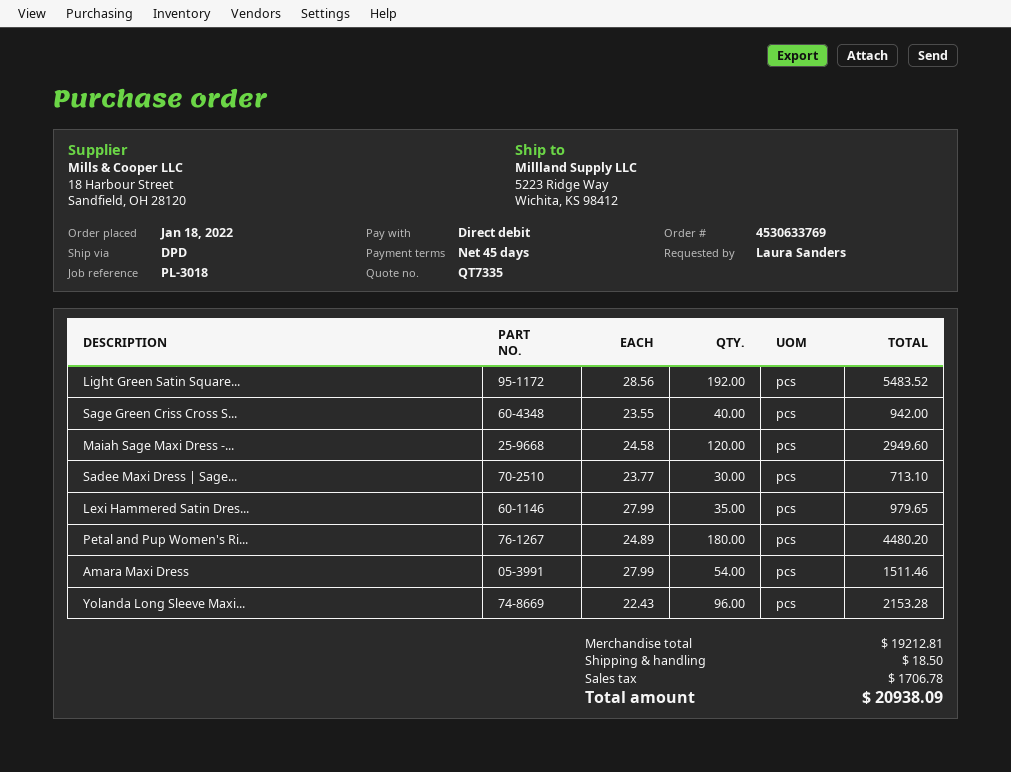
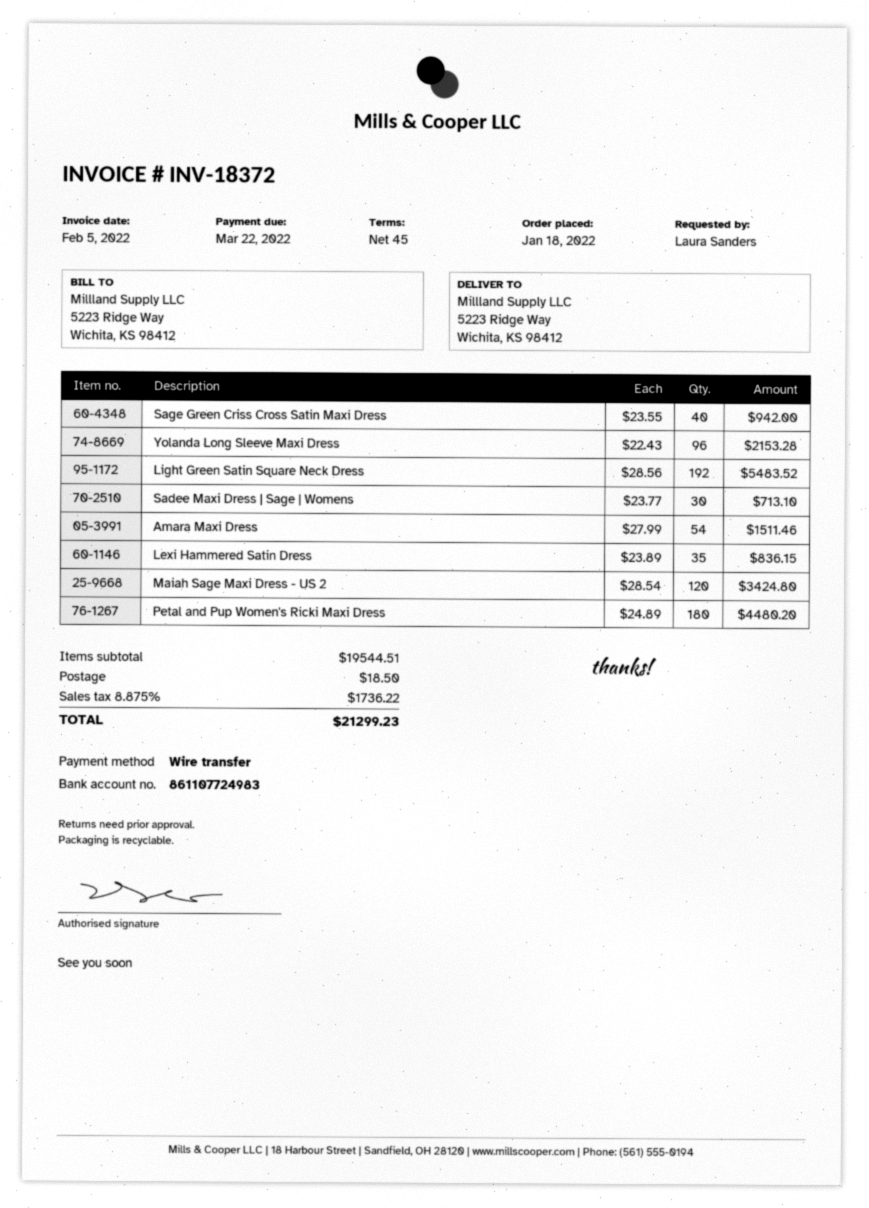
payment method: direct debit -> bank transfer
Maiah Sage Maxi Dress -...: 120 x 24.58 = 2949.60 -> 120 x 28.54 = 3424.80
Lexi Hammered Satin Dres...: 35 x 27.99 = 979.65 -> 35 x 23.89 = 836.15
subtotal: 19212.81 -> 19544.51
tax: 1706.78 -> 1736.22
total: 20938.09 -> 21299.23

